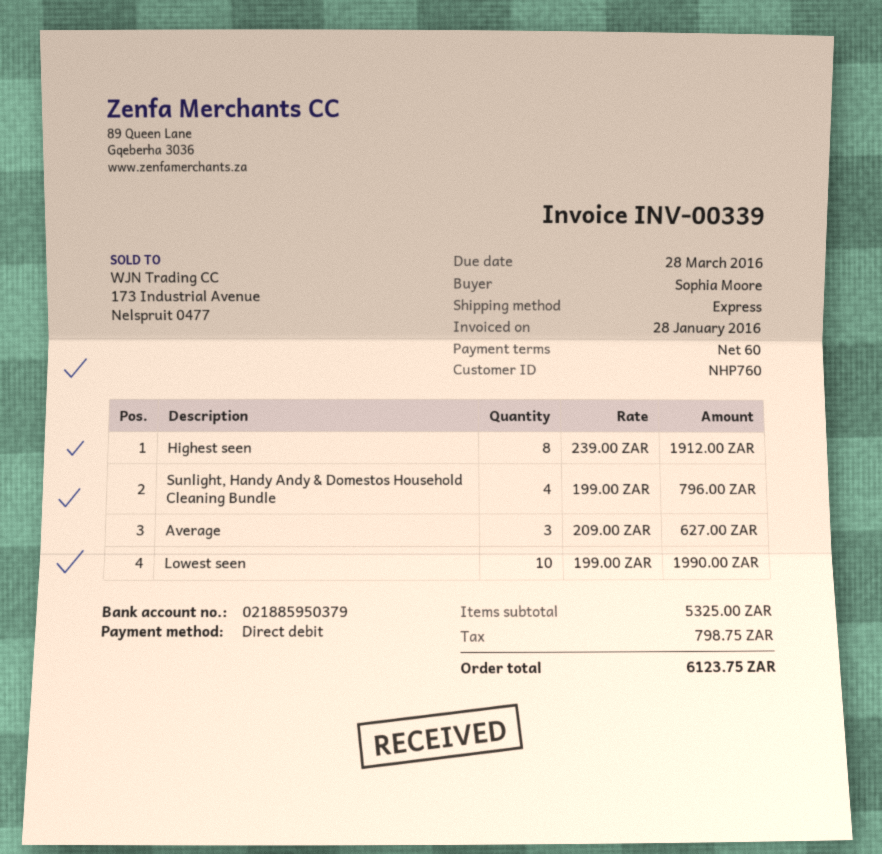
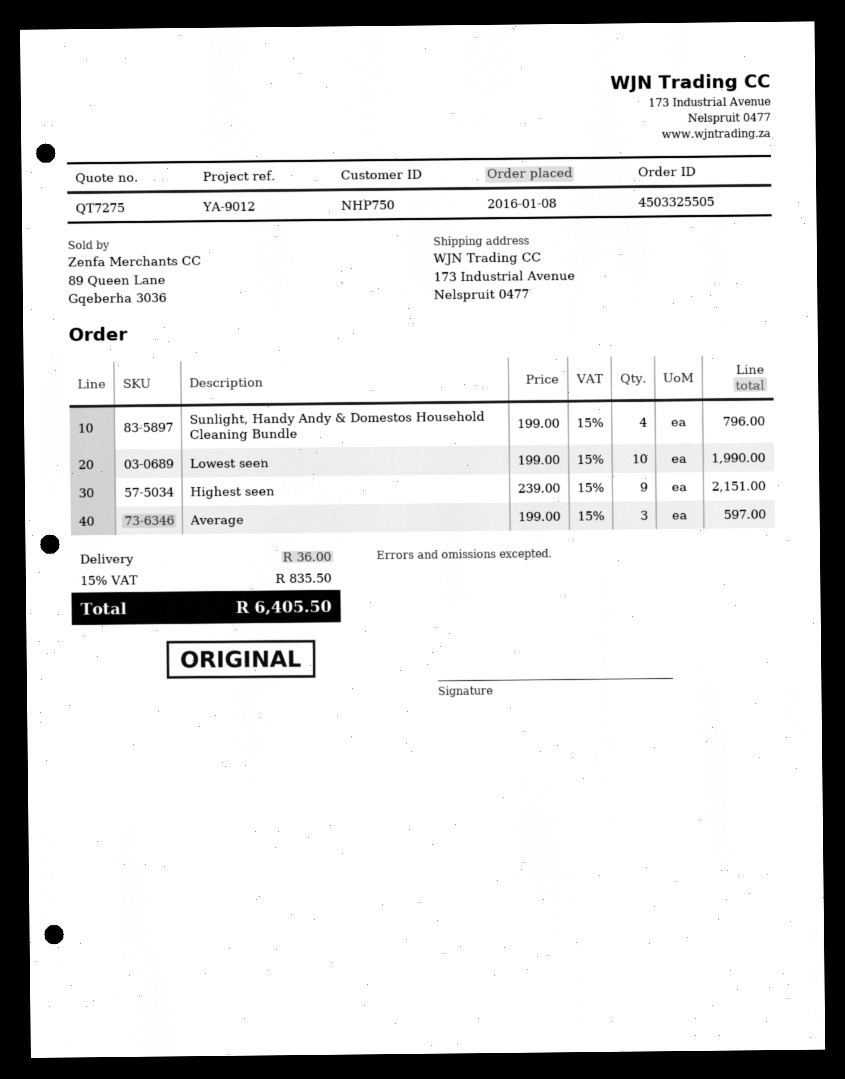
customer number: NHP760 -> NHP750
Highest seen: 8 x 239.00 = 1912.00 -> 9 x 239.00 = 2151.00
Average: 3 x 209.00 = 627.00 -> 3 x 199.00 = 597.00
shipping: none -> 36.00
tax: 798.75 -> 835.50
total: 6123.75 -> 6405.50

